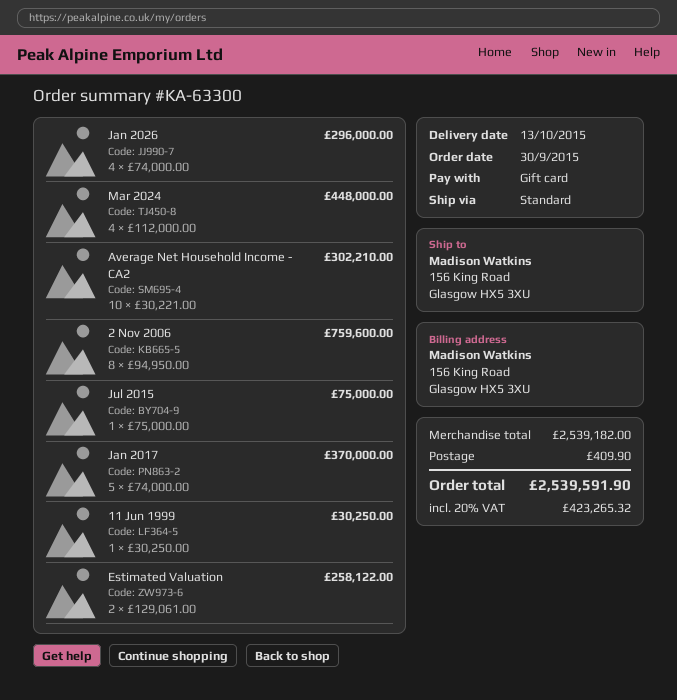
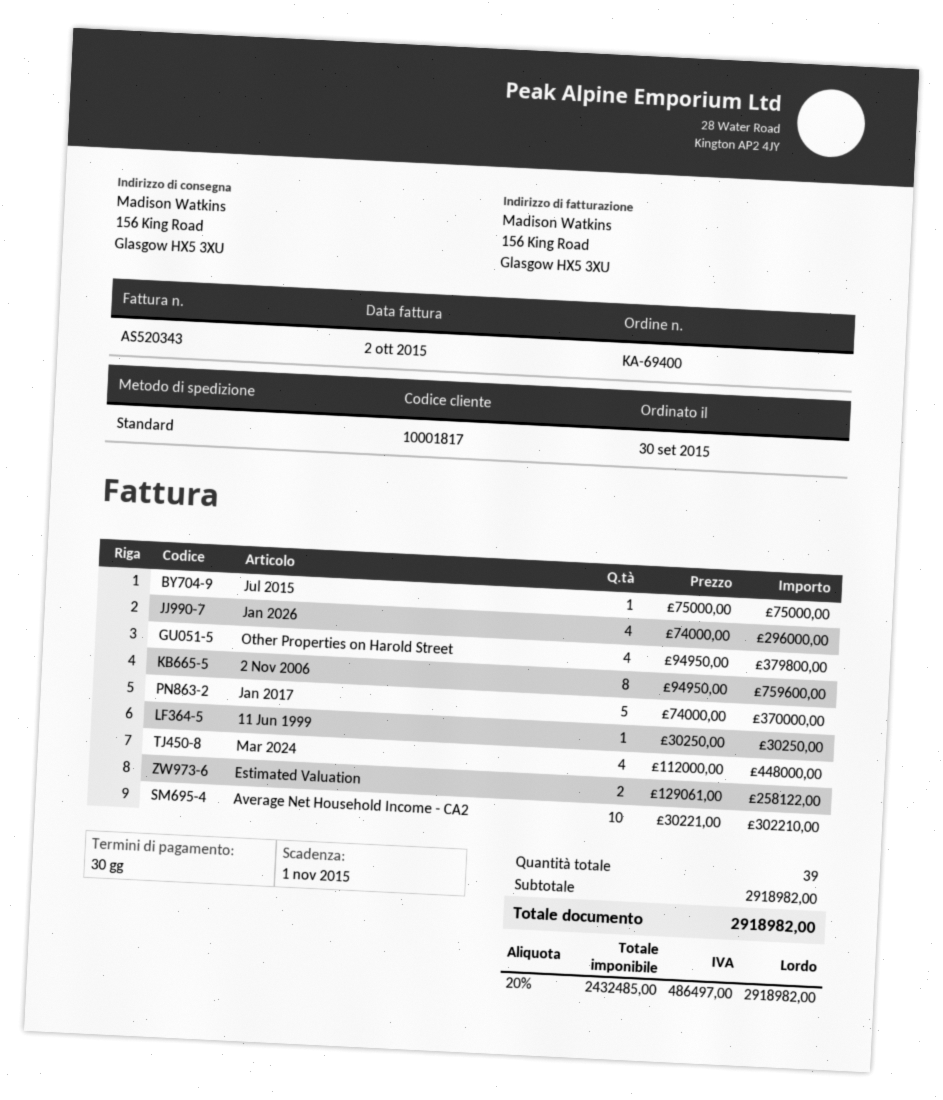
order number: KA-63300 -> KA-69400
Other Properties on Harold Street: none -> 4 x 94950.00 = 379800.00
subtotal: 2539182.00 -> 2918982.00
shipping: 409.90 -> none
tax: 20% = 423265.32 -> 20% = 486497.00
total: 2539591.90 -> 2918982.00

